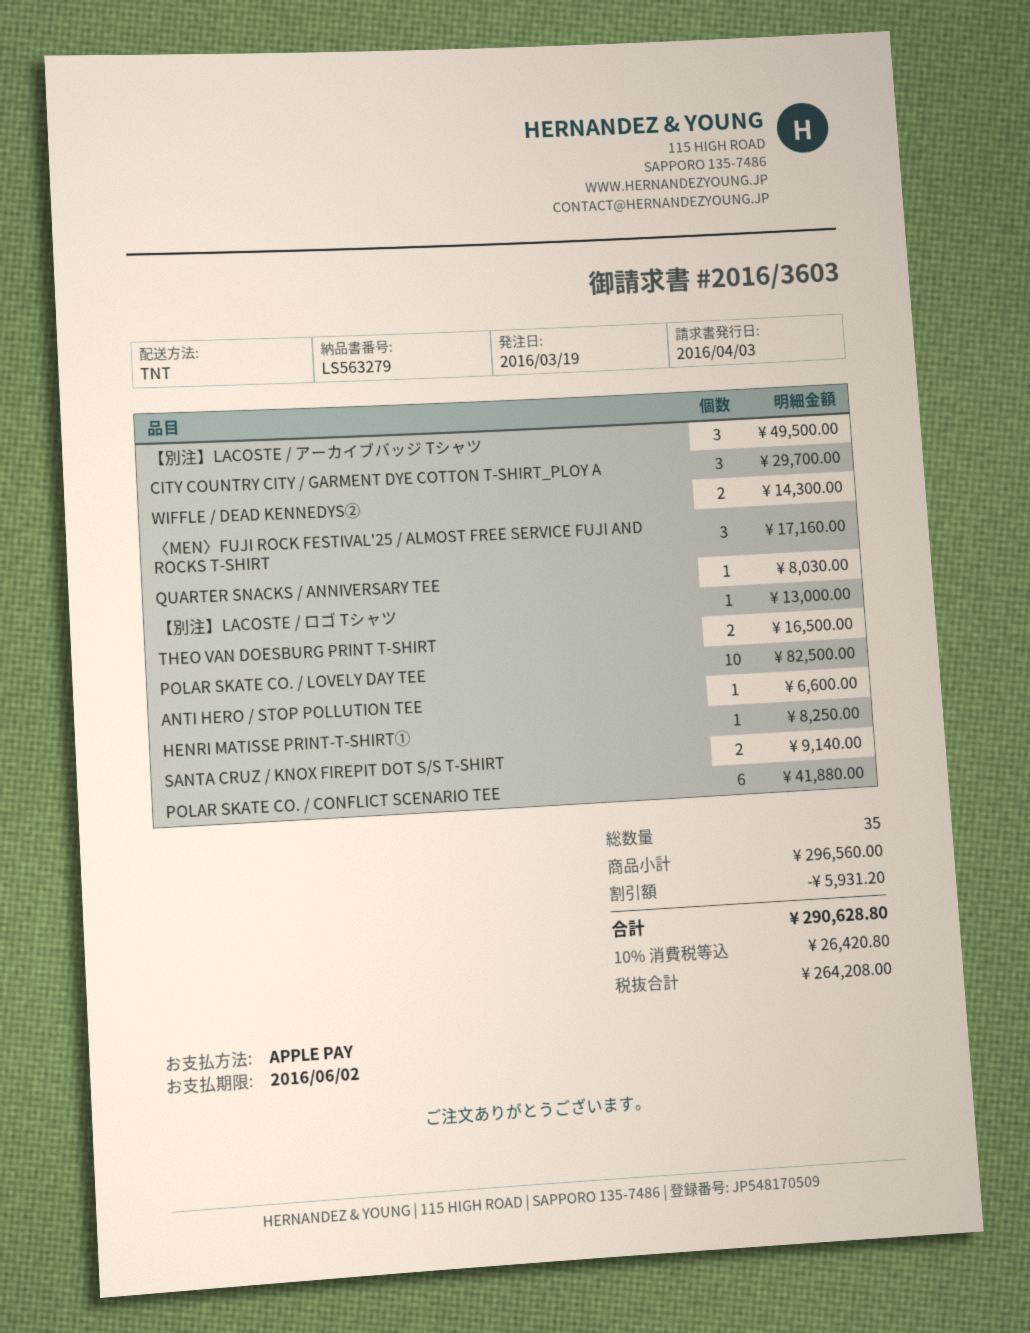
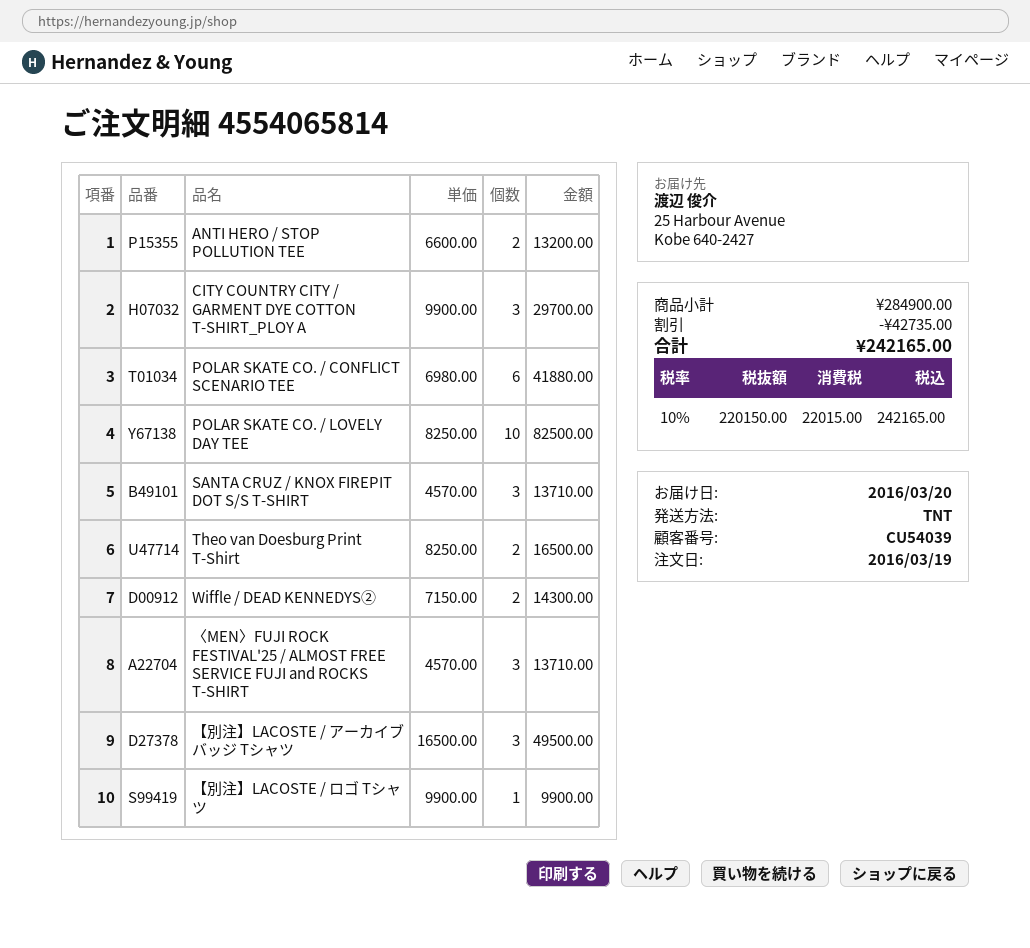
〈MEN〉FUJI ROCK FESTIVAL'25 / ALMOST FREE SERVICE FUJI AND ROCKS T-SHIRT: 3 for 17160.00 -> 3 for 13710.00
QUARTER SNACKS / ANNIVERSARY TEE: 1 for 8030.00 -> none
【別注】LACOSTE / ロゴ Tシャツ: 1 for 13000.00 -> 1 for 9900.00
ANTI HERO / STOP POLLUTION TEE: 1 for 6600.00 -> 2 for 13200.00
HENRI MATISSE PRINT-T-SHIRT①: 1 for 8250.00 -> none
SANTA CRUZ / KNOX FIREPIT DOT S/S T-SHIRT: 2 for 9140.00 -> 3 for 13710.00
subtotal: 296560.00 -> 284900.00
discount: 5931.20 -> 42735.00
net: 264208.00 -> 220150.00
tax: 10% = 26420.80 -> 10% = 22015.00
total: 290628.80 -> 242165.00

